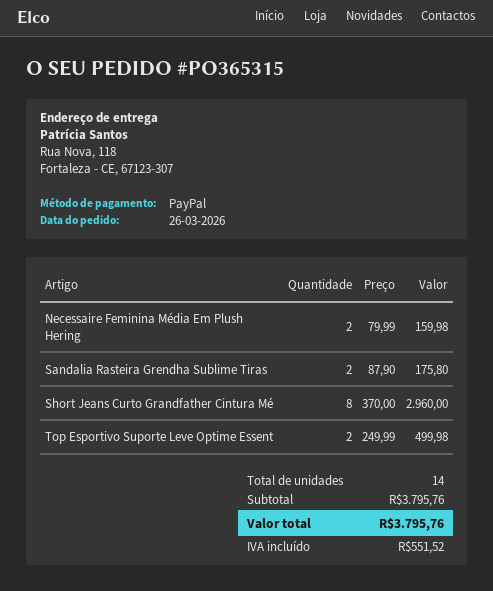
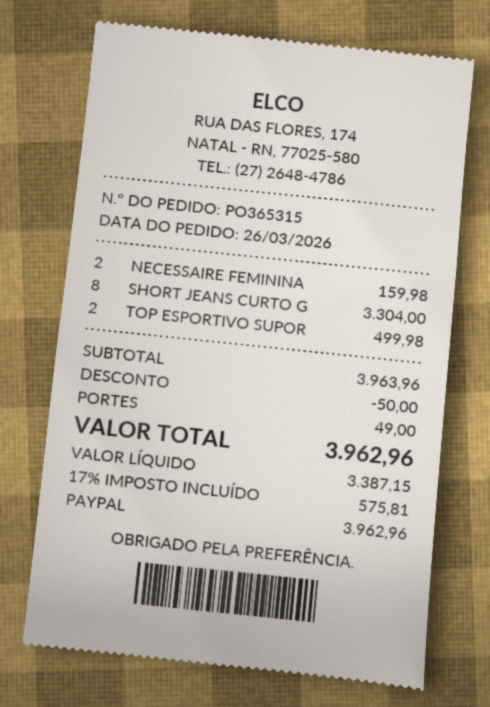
Sandalia Rasteira Grendha Sublime Tiras: 2 for 175.80 -> none
Short Jeans Curto Grandfather Cintura Mé: 8 for 2960.00 -> 8 for 3304.00
subtotal: 3795.76 -> 3963.96
discount: none -> 50.00
shipping: none -> 49.00
tax: 551.52 -> 575.81
total: 3795.76 -> 3962.96

